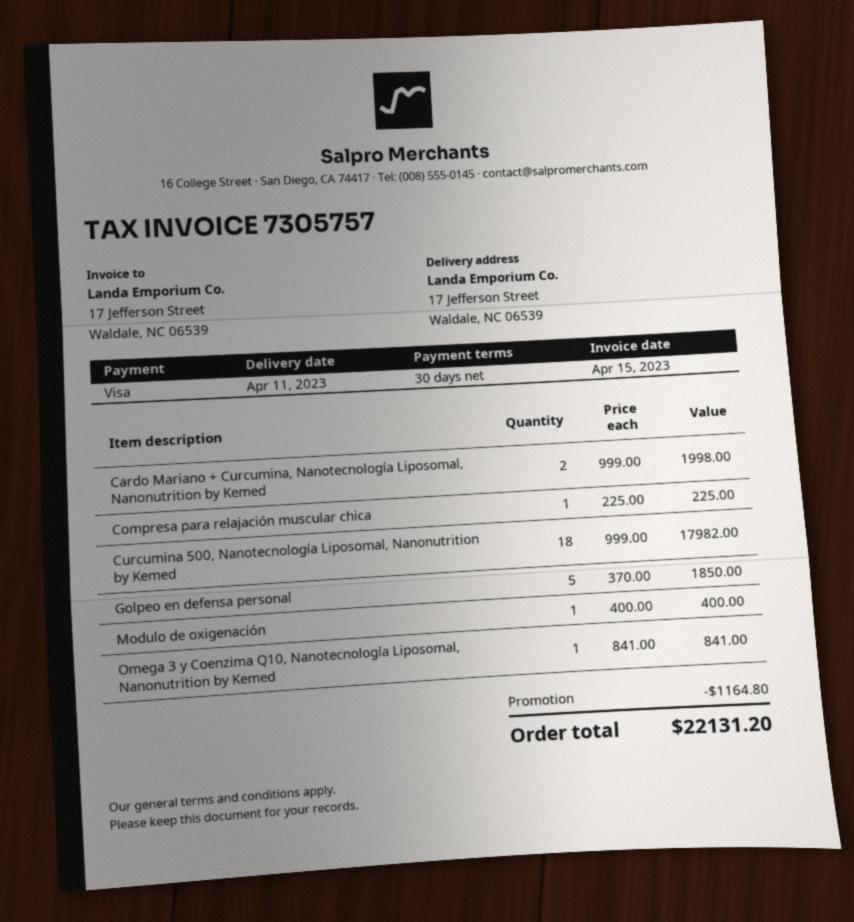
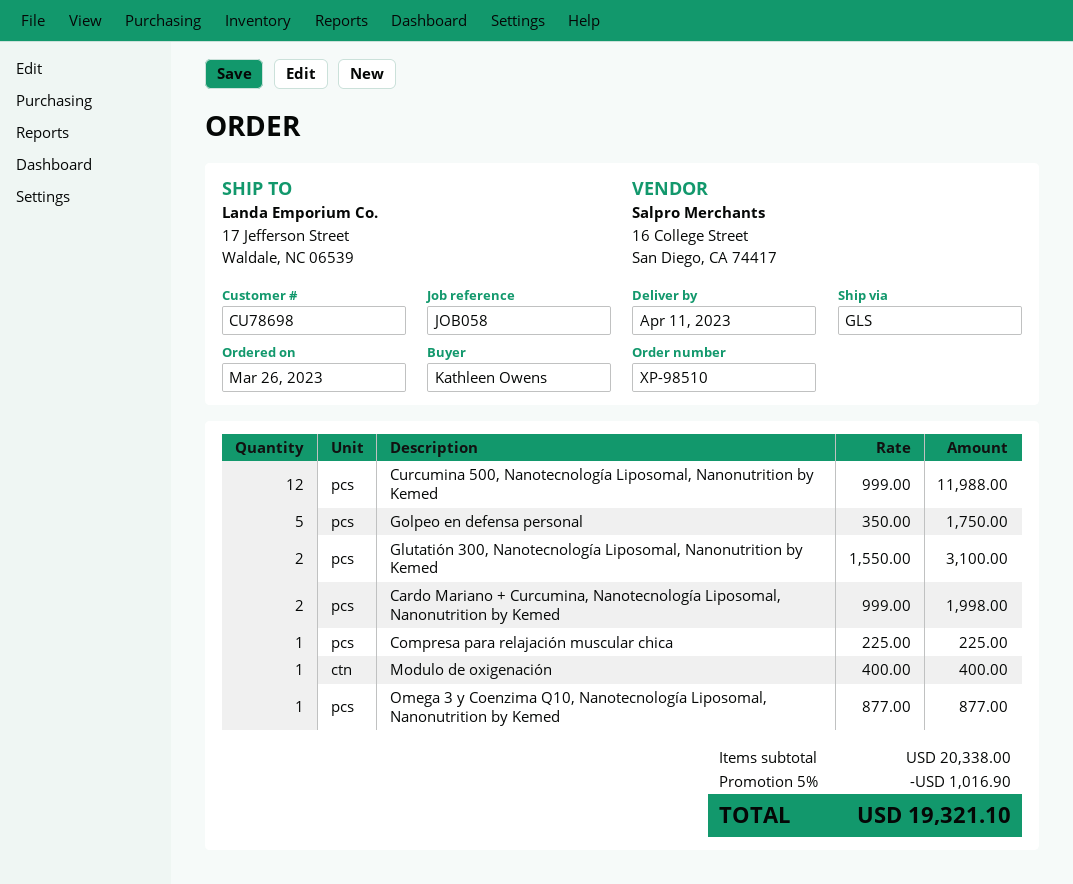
Curcumina 500, Nanotecnología Liposomal, Nanonutrition by Kemed: 18 x 999.00 = 17982.00 -> 12 x 999.00 = 11988.00
Golpeo en defensa personal: 5 x 370.00 = 1850.00 -> 5 x 350.00 = 1750.00
Omega 3 y Coenzima Q10, Nanotecnología Liposomal, Nanonutrition by Kemed: 1 x 841.00 = 841.00 -> 1 x 877.00 = 877.00
Glutatión 300, Nanotecnología Liposomal, Nanonutrition by Kemed: none -> 2 x 1550.00 = 3100.00
discount: 1164.80 -> 1016.90
total: 22131.20 -> 19321.10

